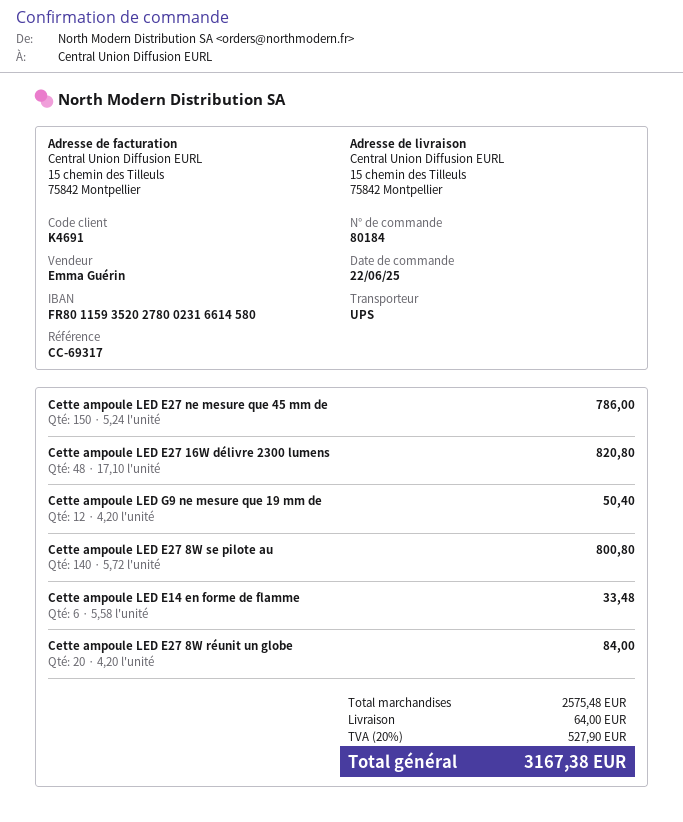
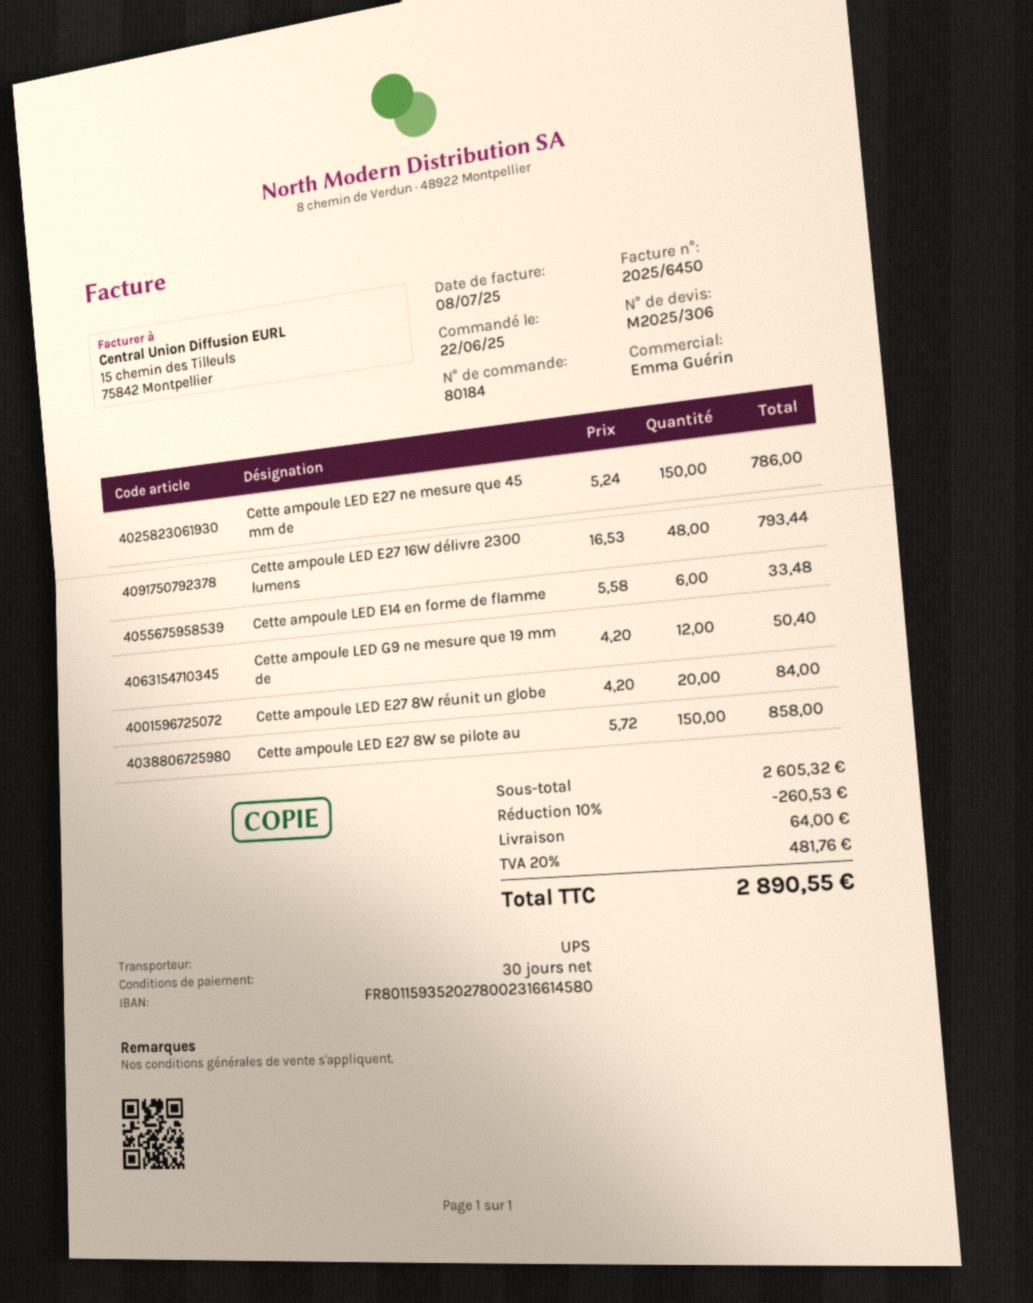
Cette ampoule LED E27 16W délivre 2300 lumens: 48 x 17.10 = 820.80 -> 48 x 16.53 = 793.44
Cette ampoule LED E27 8W se pilote au: 140 x 5.72 = 800.80 -> 150 x 5.72 = 858.00
subtotal: 2575.48 -> 2605.32
discount: none -> 10% = 260.53
tax: 20% = 527.90 -> 20% = 481.76
total: 3167.38 -> 2890.55

